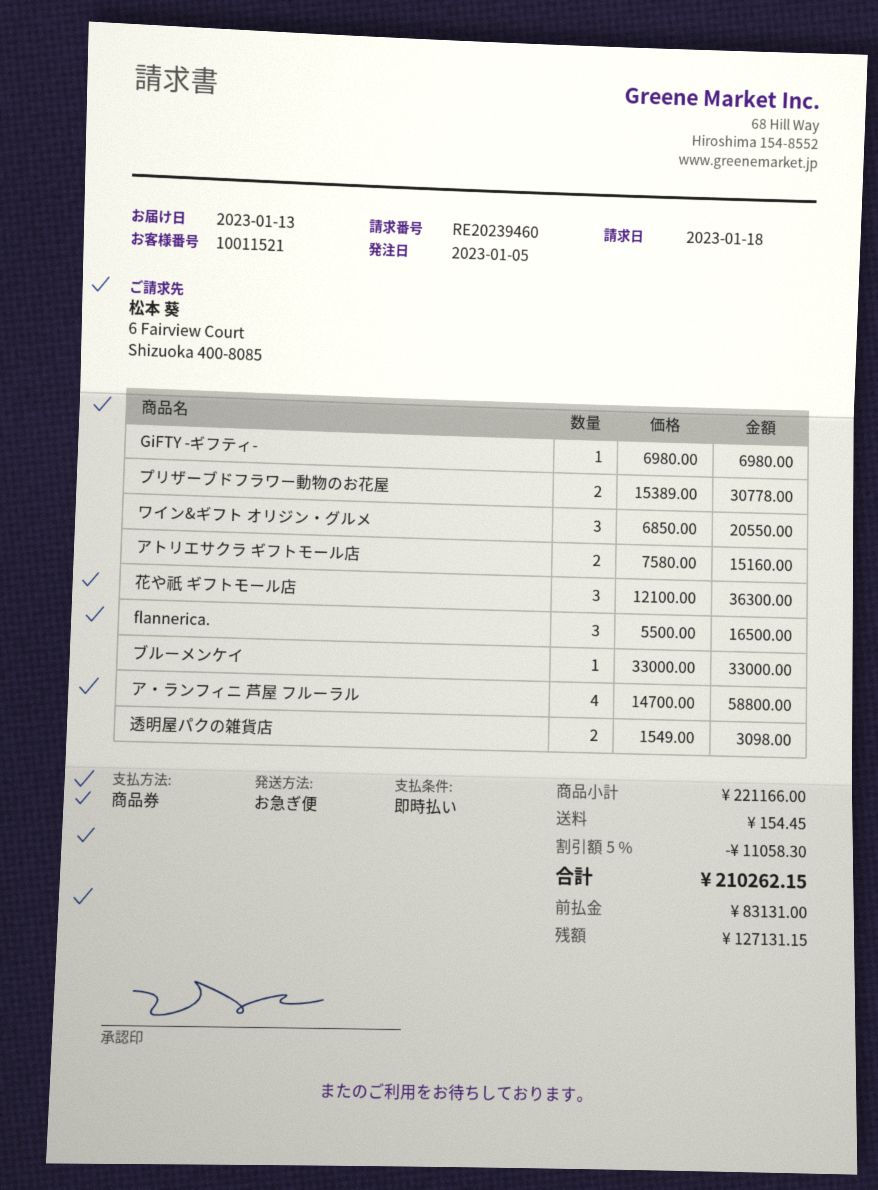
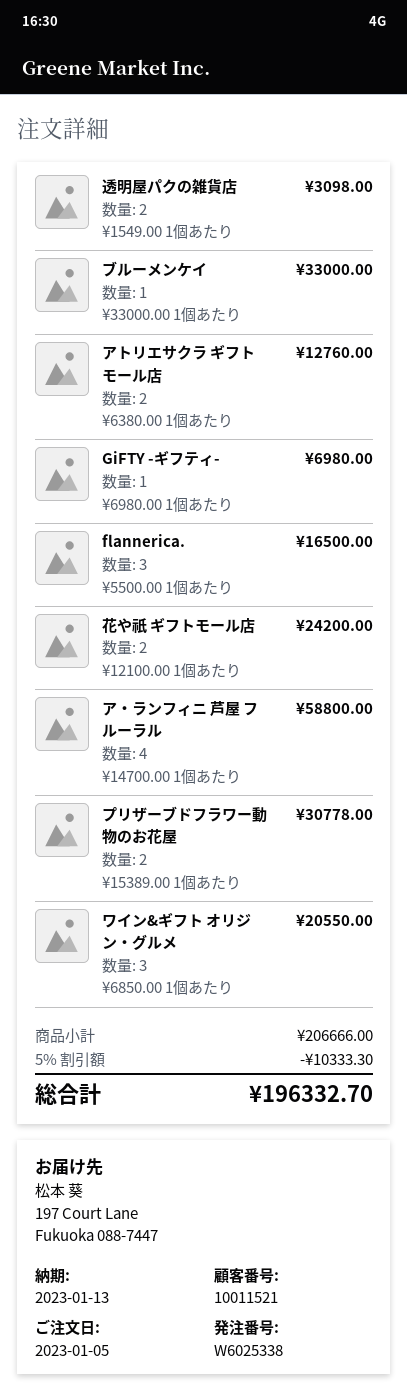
アトリエサクラ ギフトモール店: 2 x 7580.00 = 15160.00 -> 2 x 6380.00 = 12760.00
花や祇 ギフトモール店: 3 x 12100.00 = 36300.00 -> 2 x 12100.00 = 24200.00
subtotal: 221166.00 -> 206666.00
discount: 5% = 11058.30 -> 5% = 10333.30
shipping: 154.45 -> none
total: 210262.15 -> 196332.70

